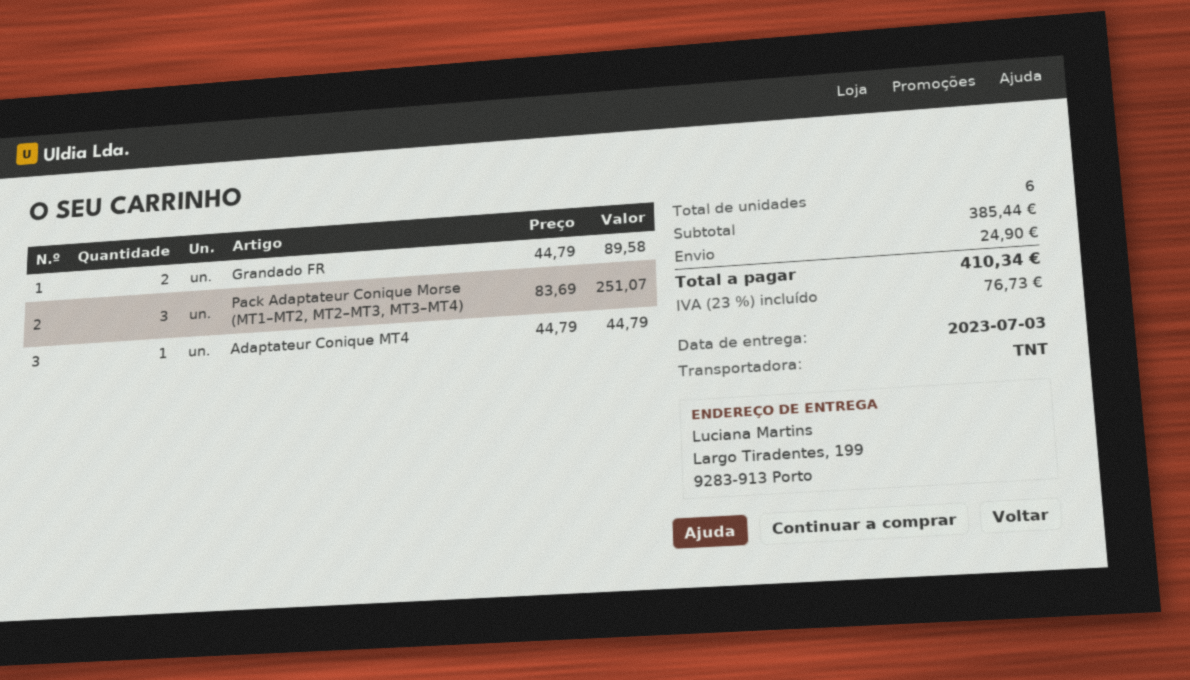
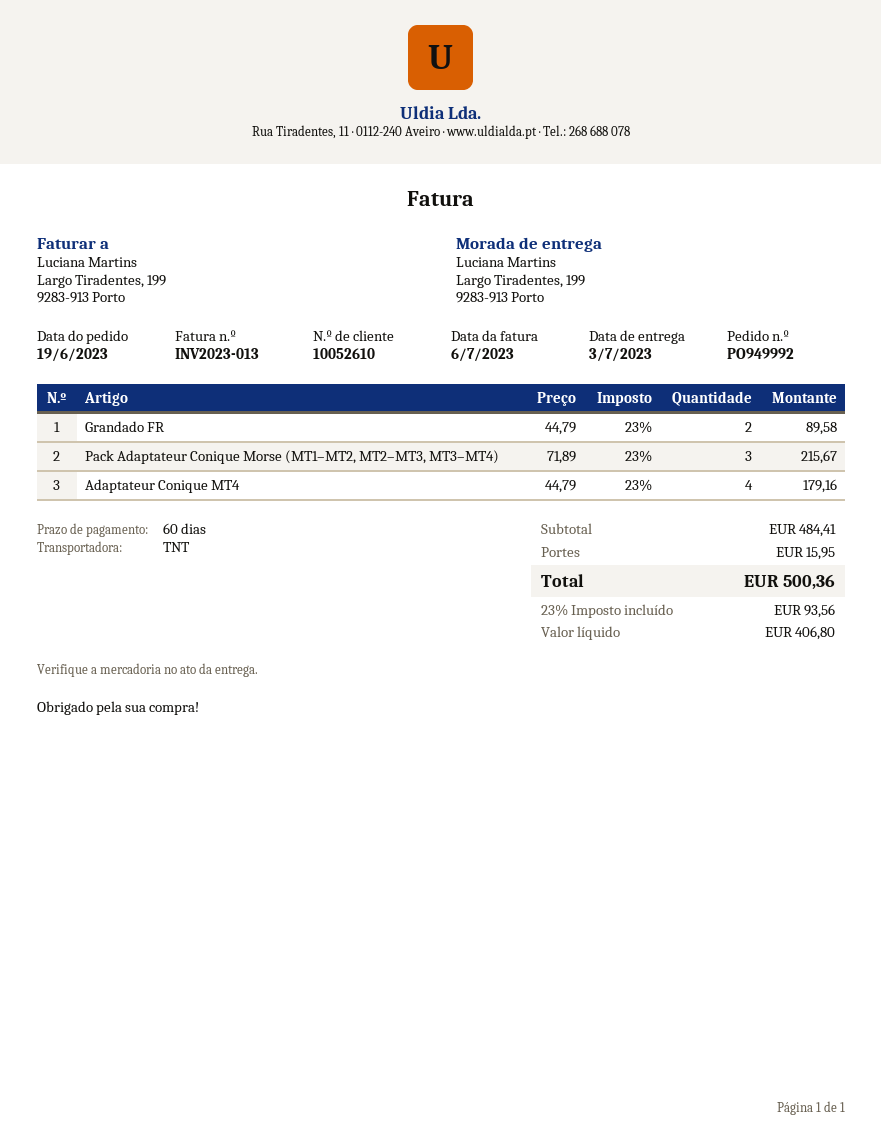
Pack Adaptateur Conique Morse (MT1–MT2, MT2–MT3, MT3–MT4): 3 x 83.69 = 251.07 -> 3 x 71.89 = 215.67
Adaptateur Conique MT4: 1 x 44.79 = 44.79 -> 4 x 44.79 = 179.16
subtotal: 385.44 -> 484.41
shipping: 24.90 -> 15.95
tax: 23% = 76.73 -> 23% = 93.56
total: 410.34 -> 500.36

